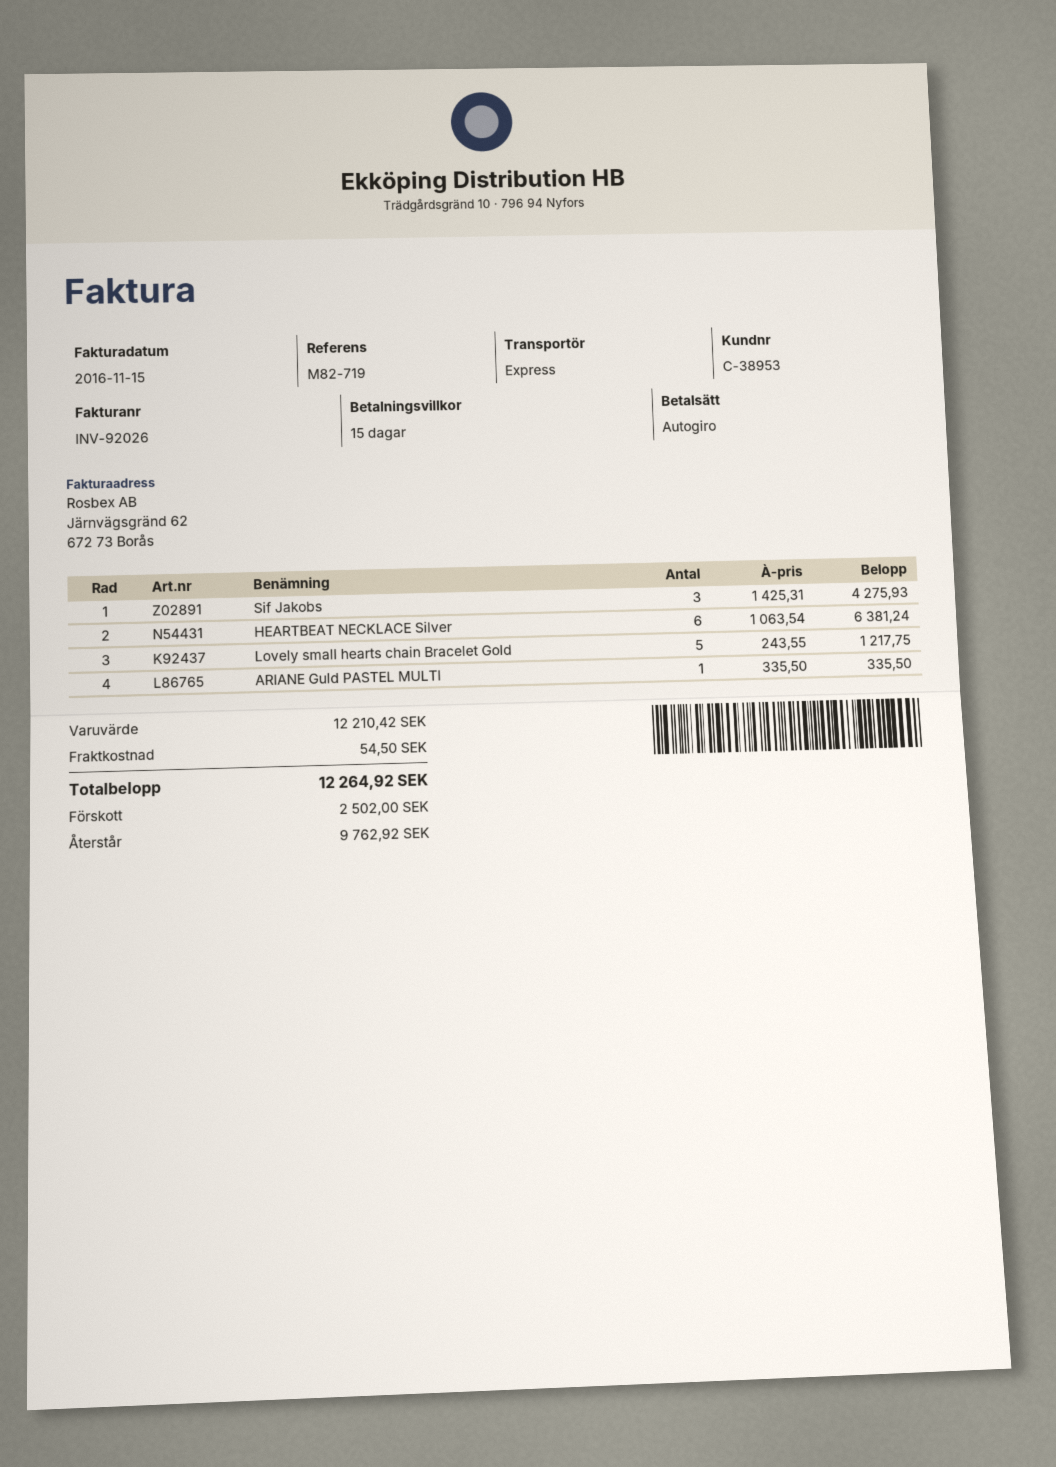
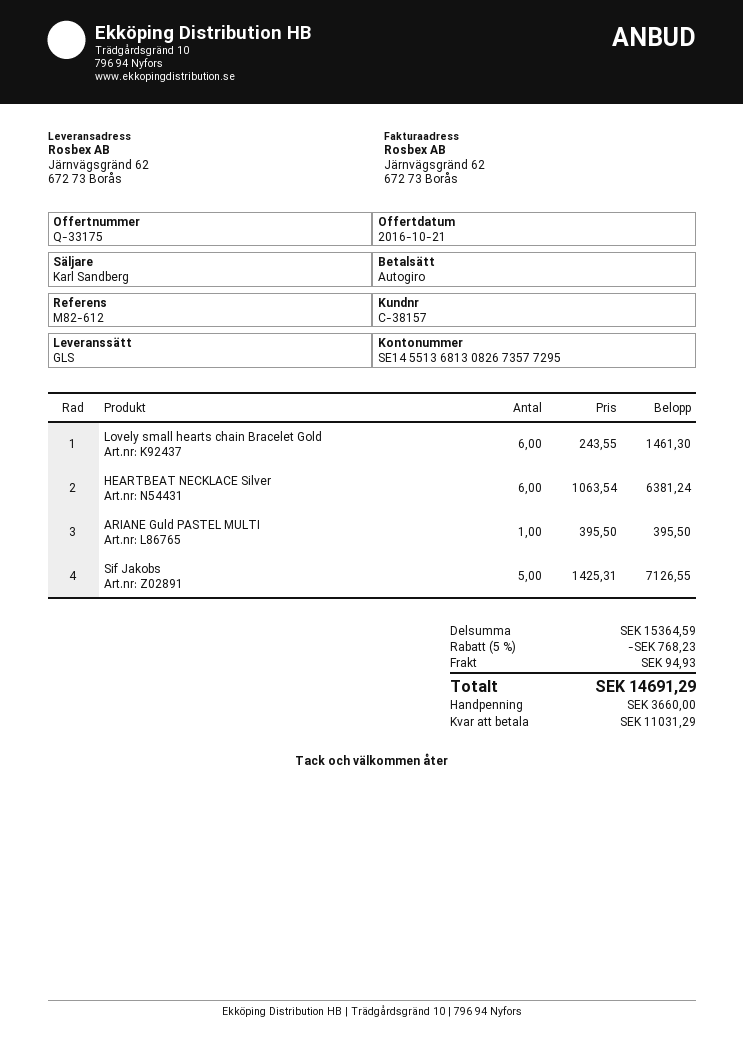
customer number: C-38953 -> C-38157
reference: M82-719 -> M82-612
shipping method: express -> GLS
Sif Jakobs: 3 x 1425.31 = 4275.93 -> 5 x 1425.31 = 7126.55
Lovely small hearts chain Bracelet Gold: 5 x 243.55 = 1217.75 -> 6 x 243.55 = 1461.30
ARIANE Guld PASTEL MULTI: 1 x 335.50 = 335.50 -> 1 x 395.50 = 395.50
subtotal: 12210.42 -> 15364.59
discount: none -> 5% = 768.23
shipping: 54.50 -> 94.93
total: 12264.92 -> 14691.29
deposit: 2502.00 -> 3660.00
balance: 9762.92 -> 11031.29

